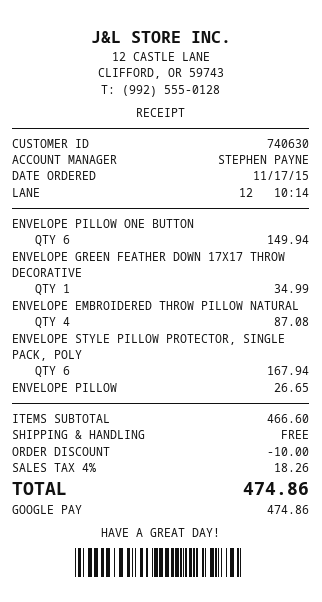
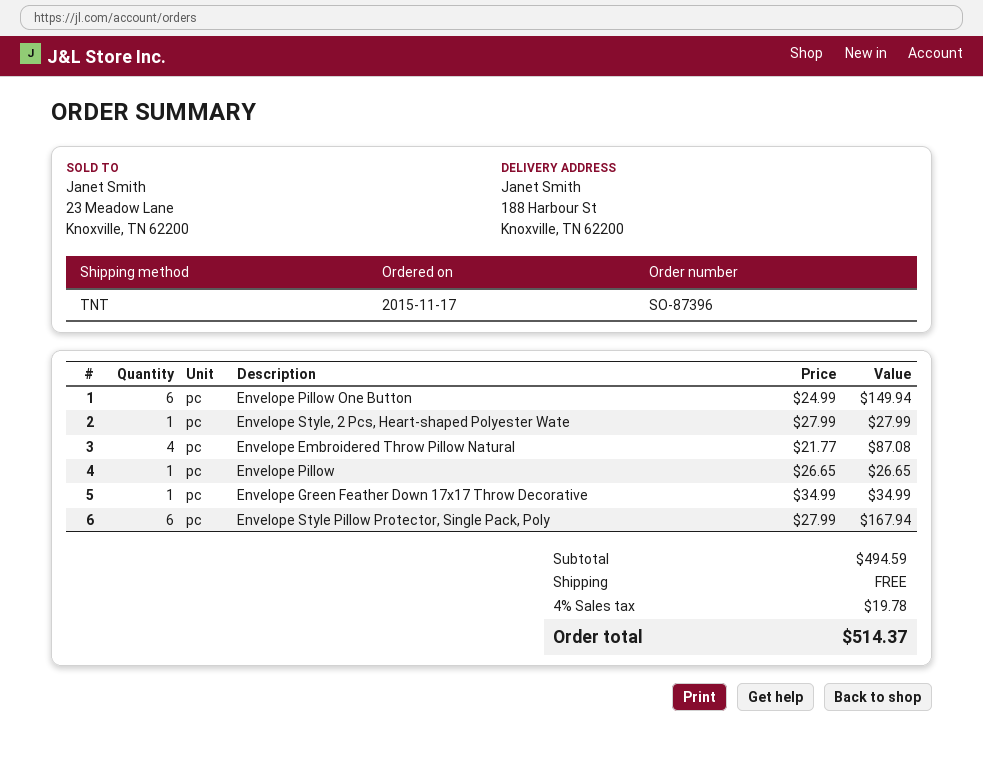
Envelope Style, 2 Pcs, Heart-shaped Polyester Wate: none -> 1 for 27.99
subtotal: 466.60 -> 494.59
discount: 10.00 -> none
tax: 4% = 18.26 -> 4% = 19.78
total: 474.86 -> 514.37

